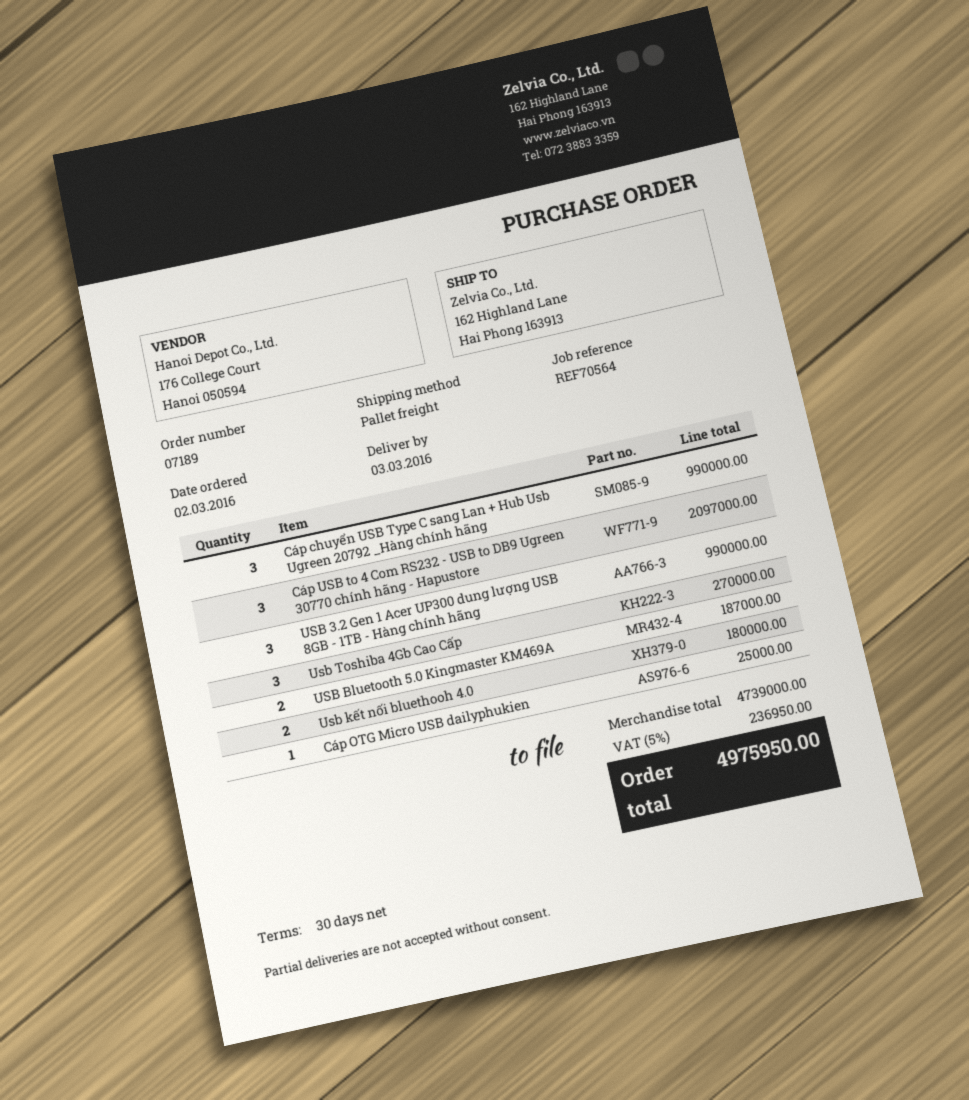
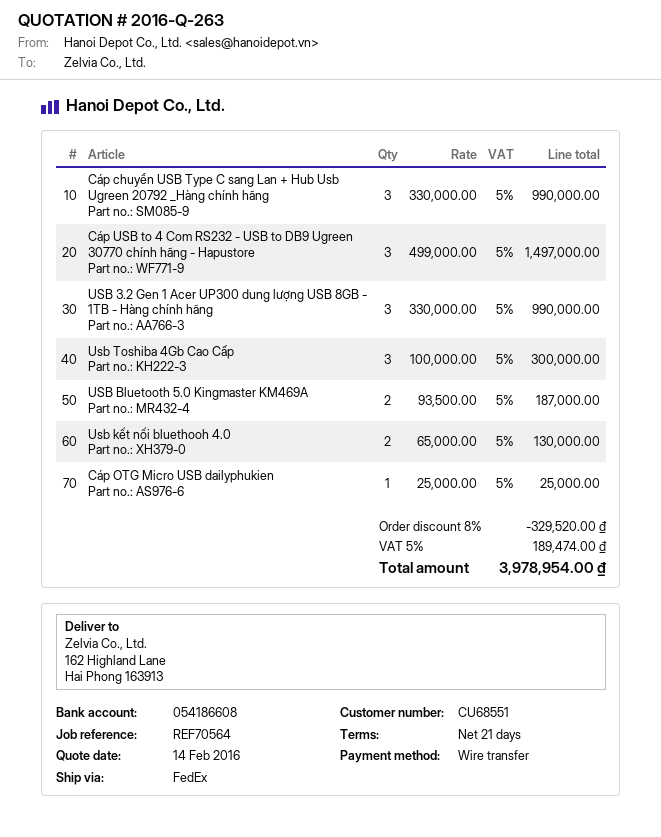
payment terms: 30 days -> 21 days
shipping method: pallet freight -> FedEx
Cáp USB to 4 Com RS232 - USB to DB9 Ugreen 30770 chính hãng - Hapustore: 3 for 2097000.00 -> 3 for 1497000.00
Usb Toshiba 4Gb Cao Cấp: 3 for 270000.00 -> 3 for 300000.00
Usb kết nối bluethooh 4.0: 2 for 180000.00 -> 2 for 130000.00
discount: none -> 8% = 329520.00
tax: 5% = 236950.00 -> 5% = 189474.00
total: 4975950.00 -> 3978954.00

